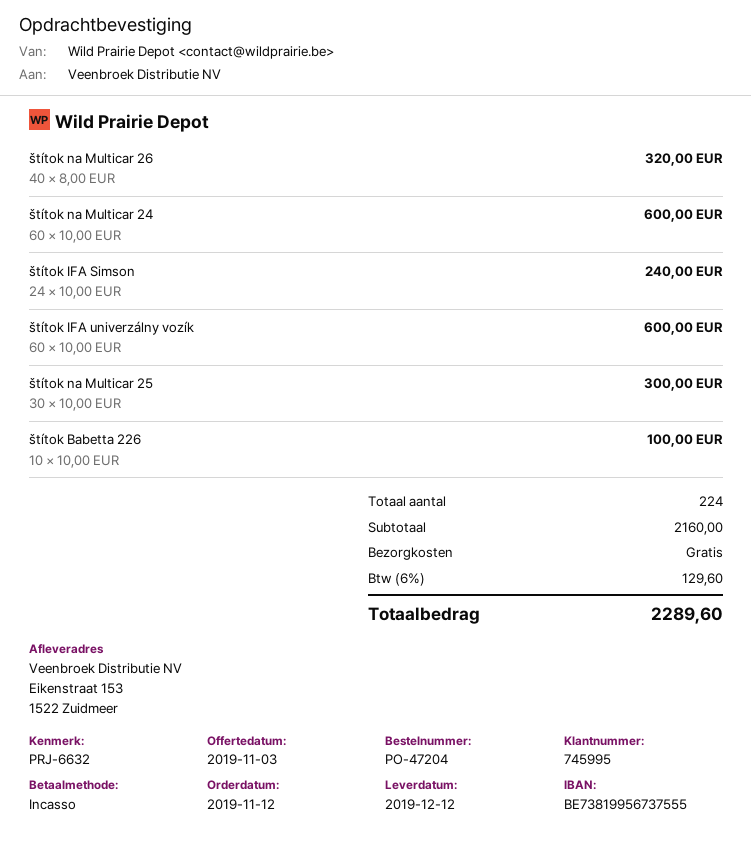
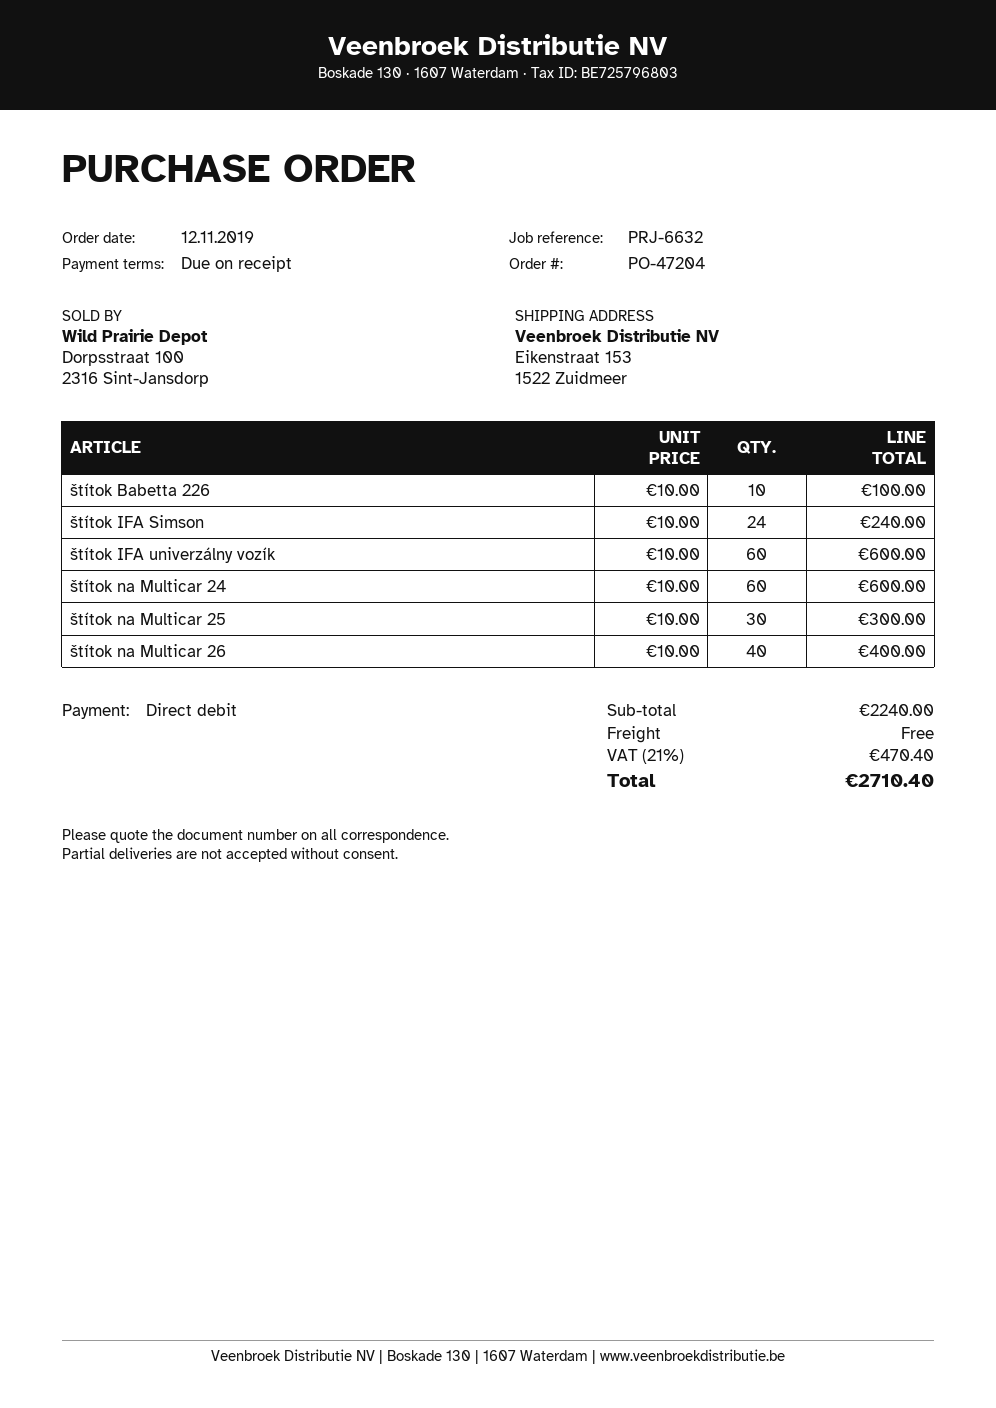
štítok na Multicar 26: 40 x 8.00 = 320.00 -> 40 x 10.00 = 400.00
subtotal: 2160.00 -> 2240.00
tax: 6% = 129.60 -> 21% = 470.40
total: 2289.60 -> 2710.40

